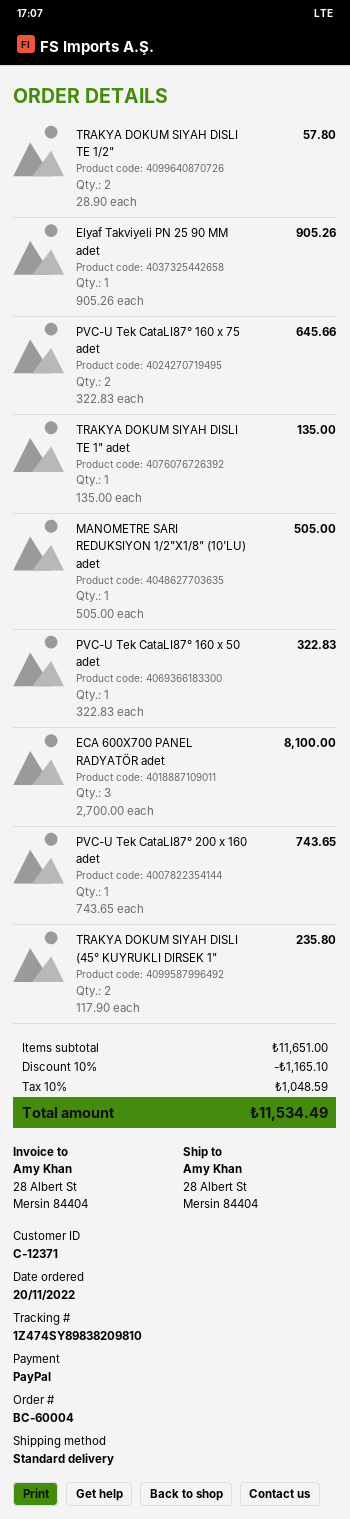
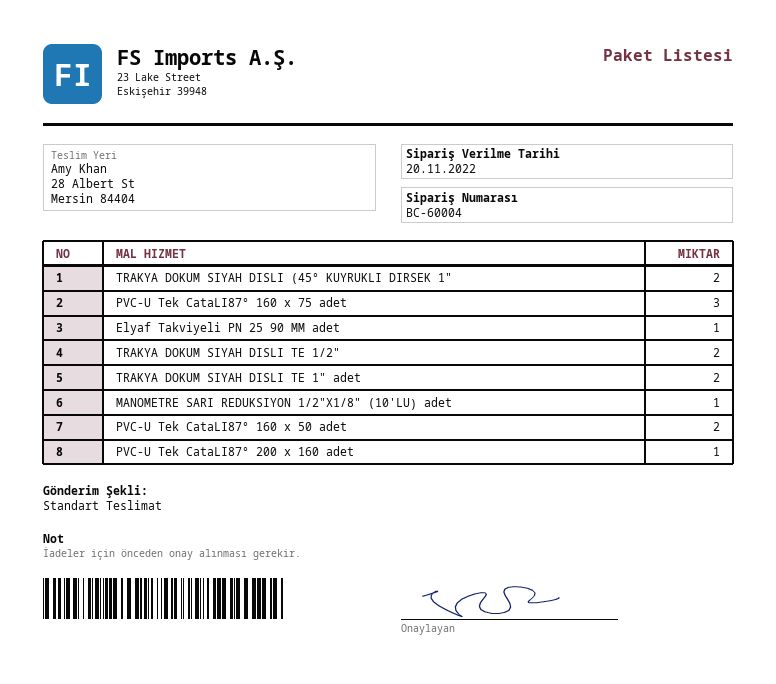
PVC-U Tek CataLI87° 160 x 75 adet: 2 -> 3
TRAKYA DOKUM SIYAH DISLI TE 1" adet: 1 -> 2
PVC-U Tek CataLI87° 160 x 50 adet: 1 -> 2
ECA 600X700 PANEL RADYATÖR adet: 3 -> none

